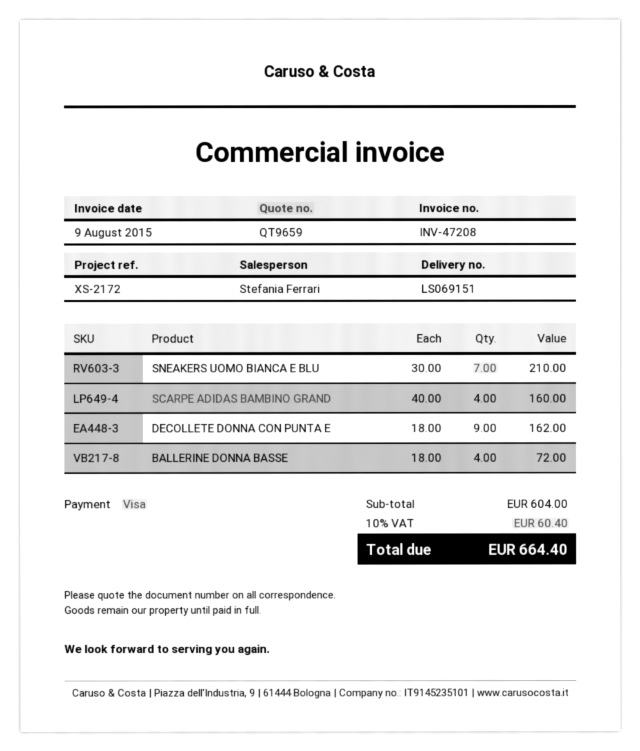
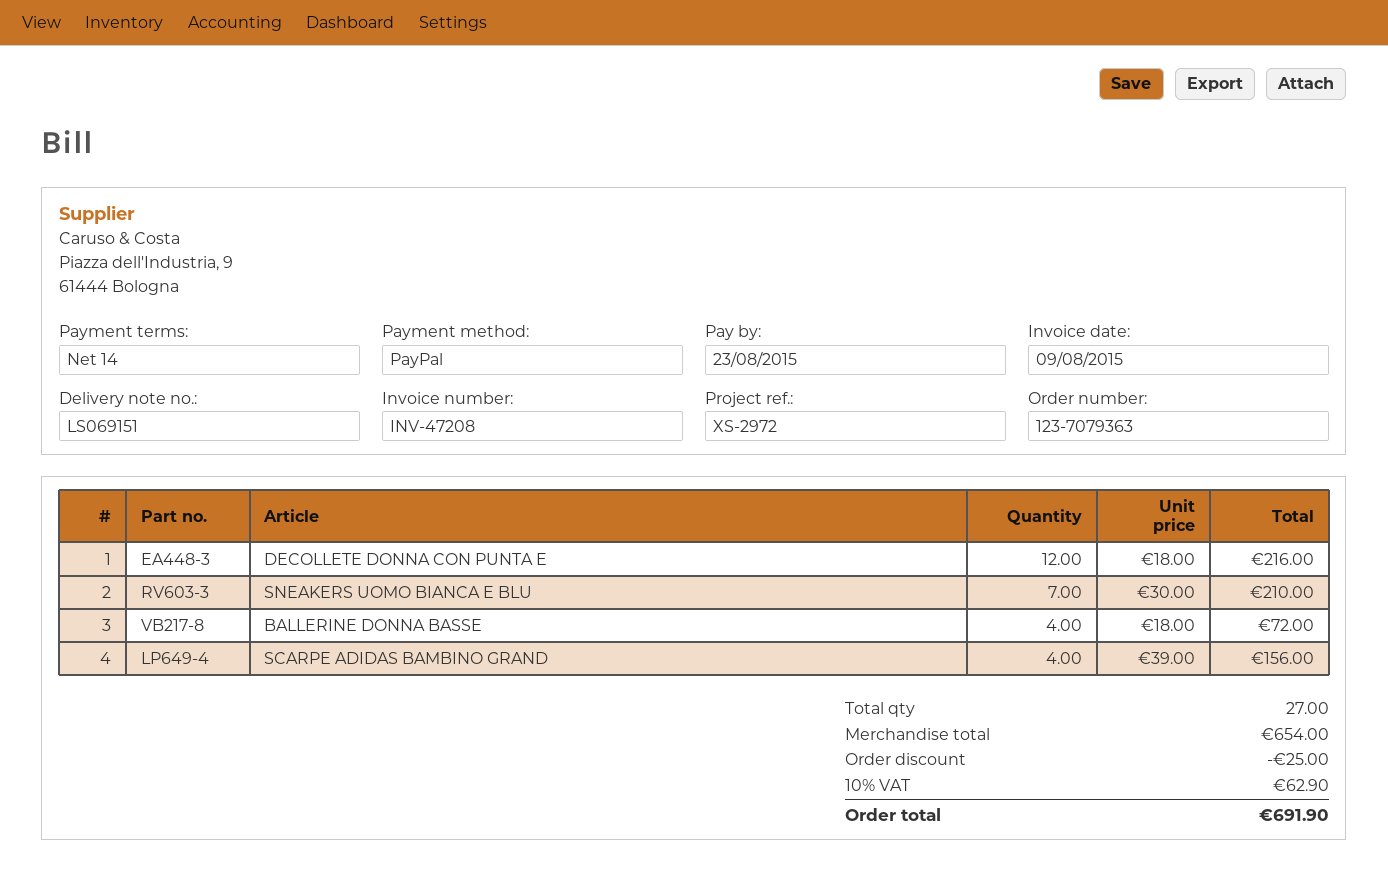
reference: XS-2172 -> XS-2972
payment method: Visa -> PayPal
SCARPE ADIDAS BAMBINO GRAND: 4 x 40.00 = 160.00 -> 4 x 39.00 = 156.00
DECOLLETE DONNA CON PUNTA E: 9 x 18.00 = 162.00 -> 12 x 18.00 = 216.00
subtotal: 604.00 -> 654.00
discount: none -> 25.00
tax: 10% = 60.40 -> 10% = 62.90
total: 664.40 -> 691.90

